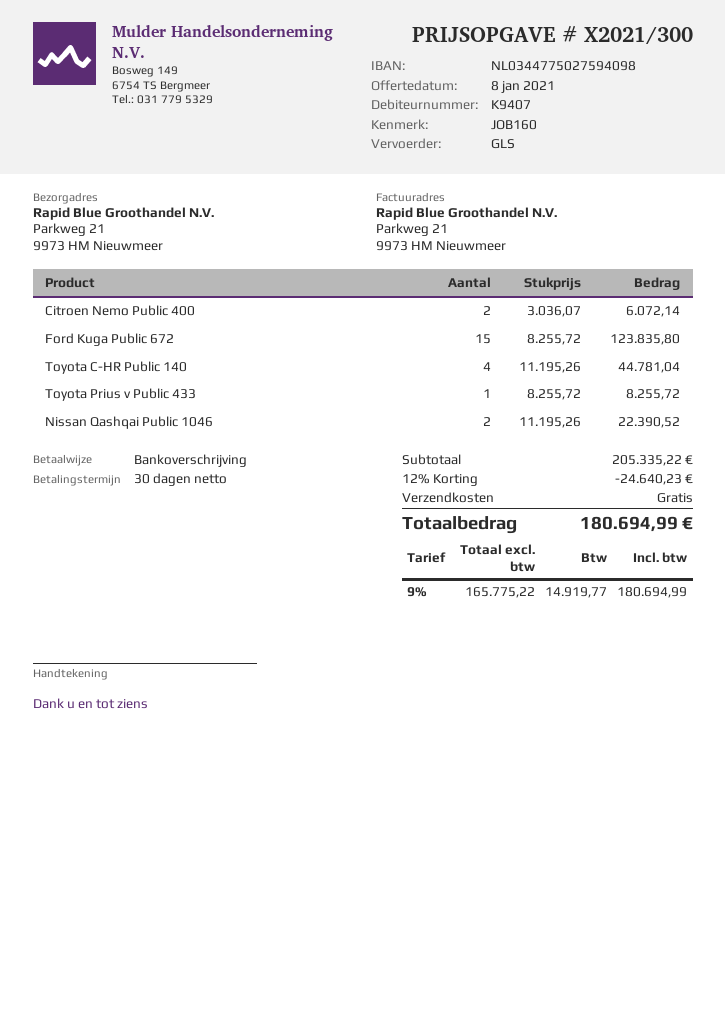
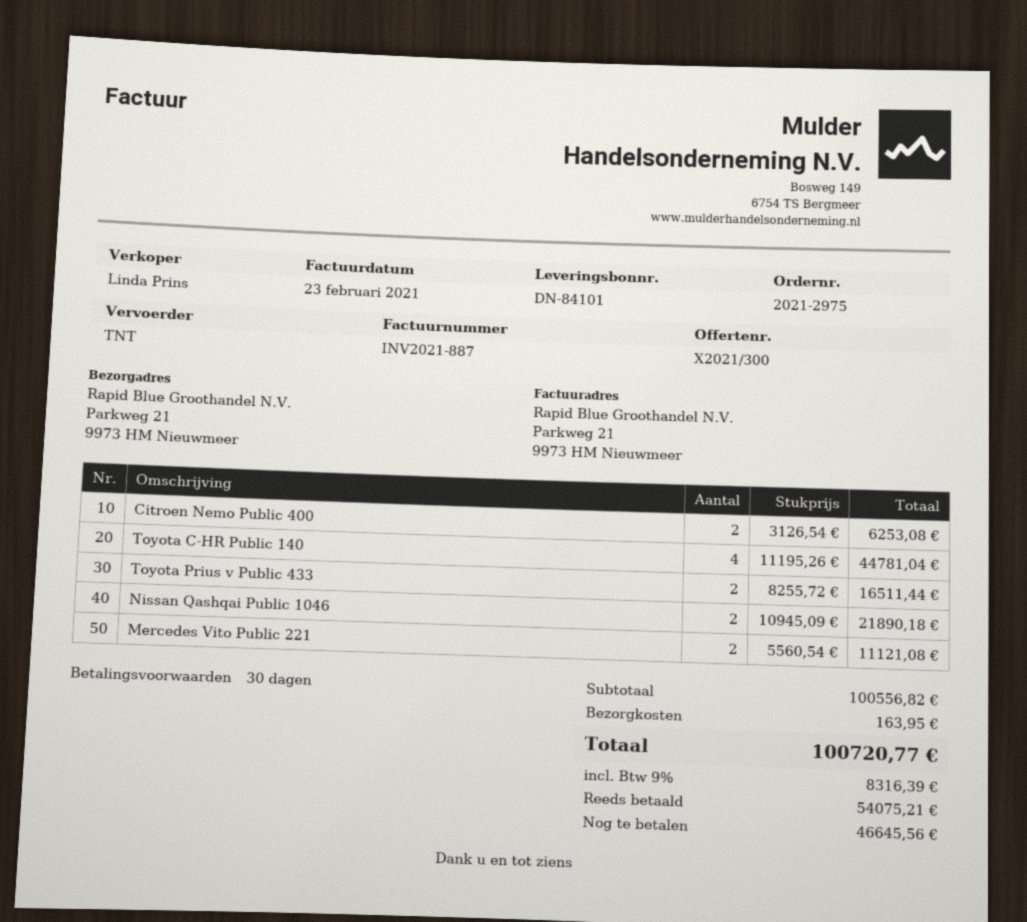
shipping method: GLS -> TNT
Citroen Nemo Public 400: 2 x 3036.07 = 6072.14 -> 2 x 3126.54 = 6253.08
Ford Kuga Public 672: 15 x 8255.72 = 123835.80 -> none
Toyota Prius v Public 433: 1 x 8255.72 = 8255.72 -> 2 x 8255.72 = 16511.44
Nissan Qashqai Public 1046: 2 x 11195.26 = 22390.52 -> 2 x 10945.09 = 21890.18
Mercedes Vito Public 221: none -> 2 x 5560.54 = 11121.08
subtotal: 205335.22 -> 100556.82
discount: 12% = 24640.23 -> none
shipping: 0.00 -> 163.95
tax: 9% = 14919.77 -> 9% = 8316.39
total: 180694.99 -> 100720.77

